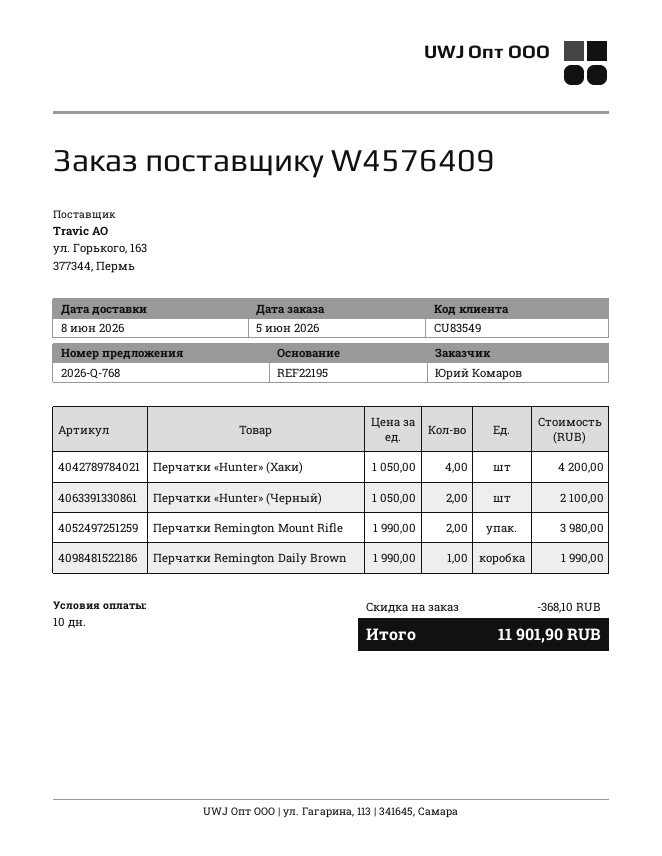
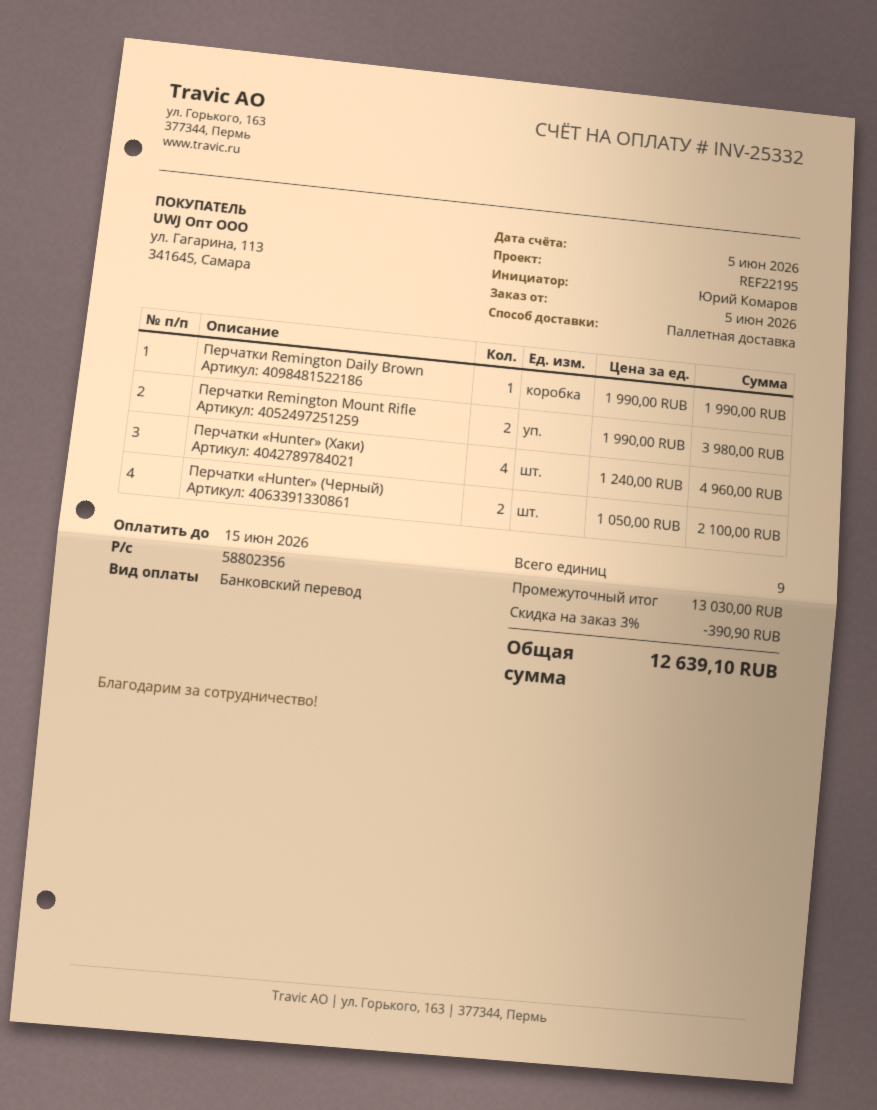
Перчатки «Hunter» (Хаки): 4 x 1050.00 = 4200.00 -> 4 x 1240.00 = 4960.00
discount: 368.10 -> 390.90
total: 11901.90 -> 12639.10

